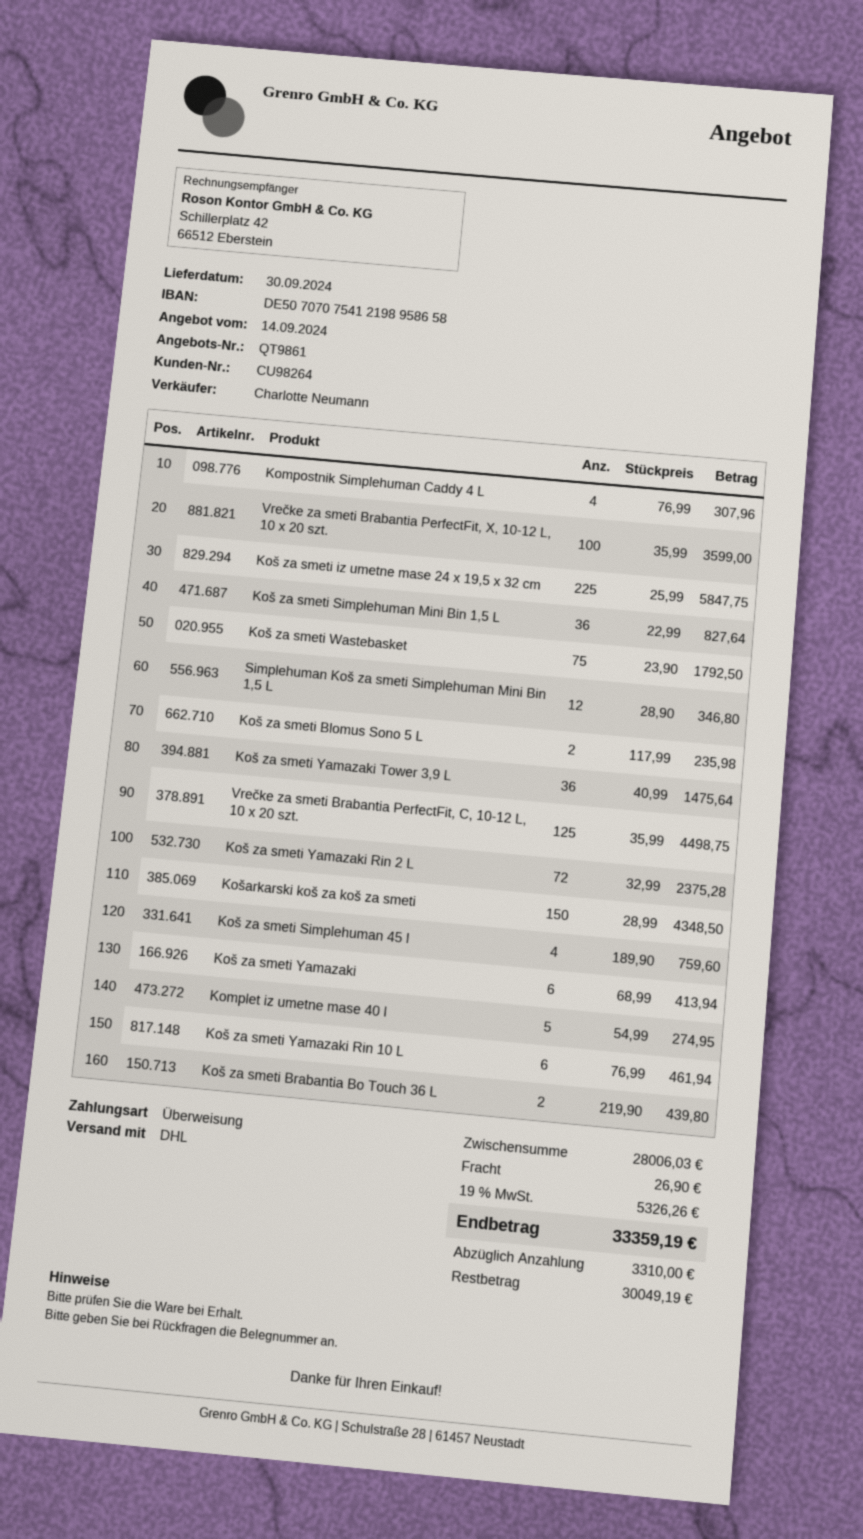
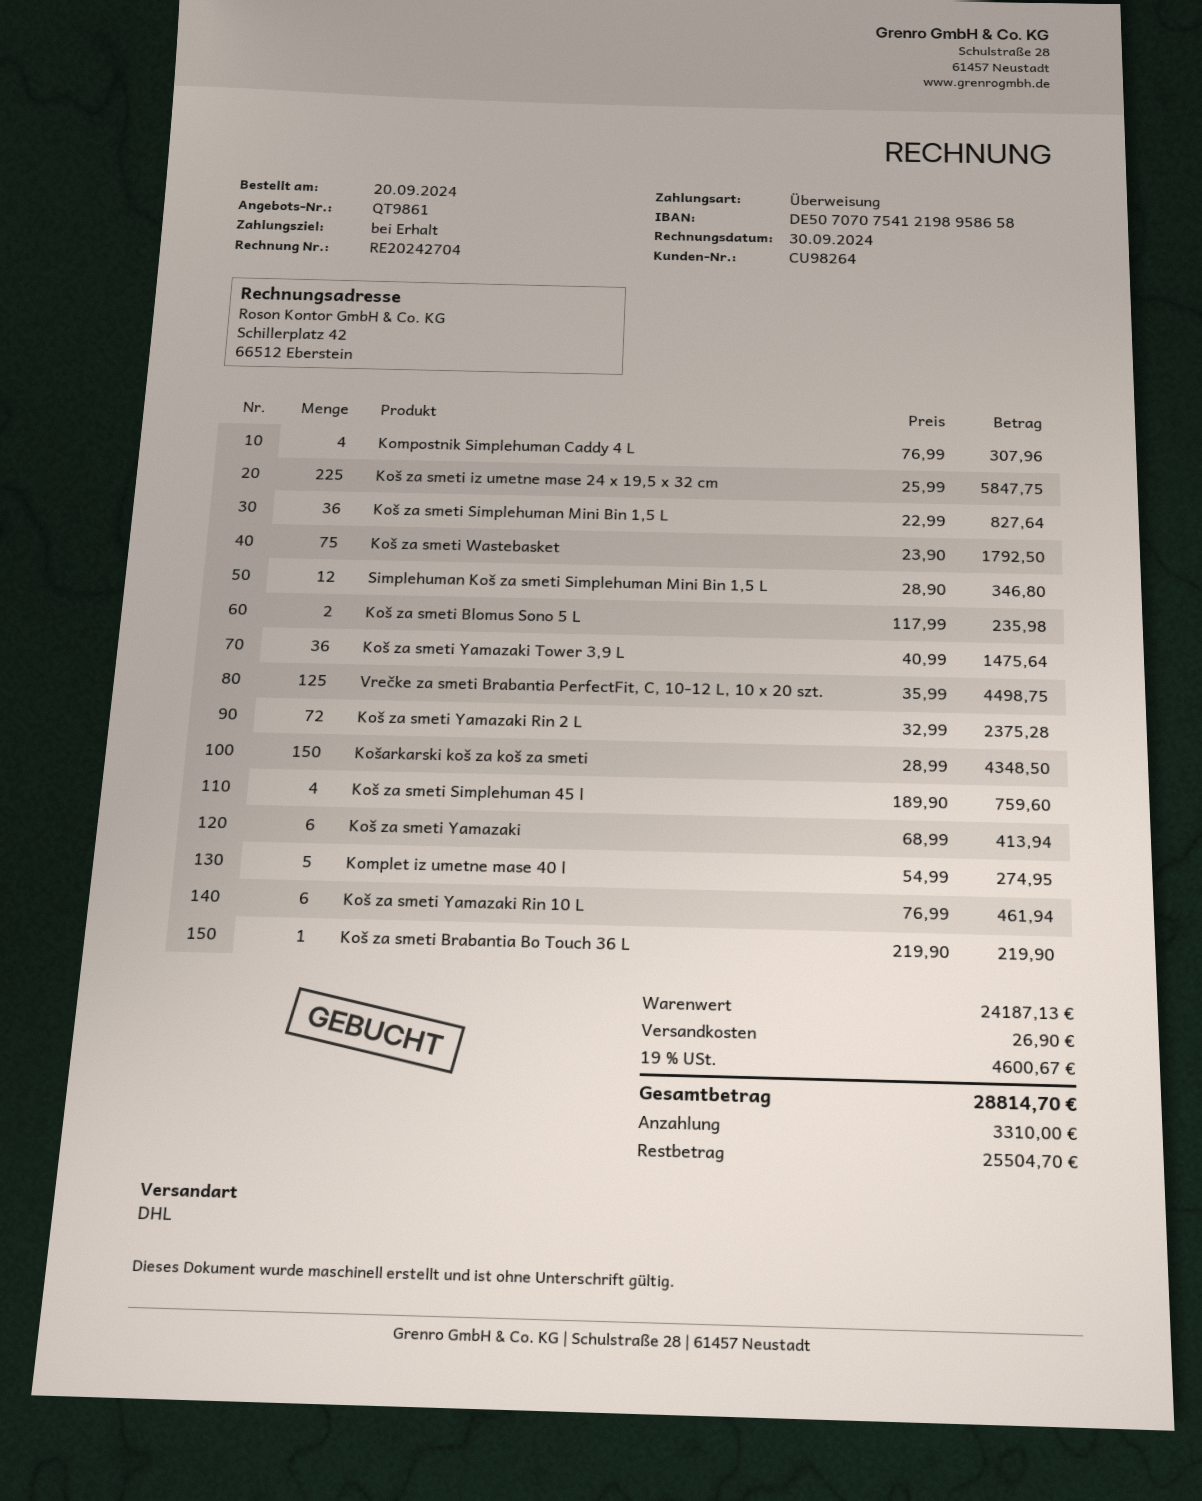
Vrečke za smeti Brabantia PerfectFit, X, 10-12 L, 10 x 20 szt.: 100 x 35.99 = 3599.00 -> none
Koš za smeti Brabantia Bo Touch 36 L: 2 x 219.90 = 439.80 -> 1 x 219.90 = 219.90
subtotal: 28006.03 -> 24187.13
tax: 19% = 5326.26 -> 19% = 4600.67
total: 33359.19 -> 28814.70
balance: 30049.19 -> 25504.70

